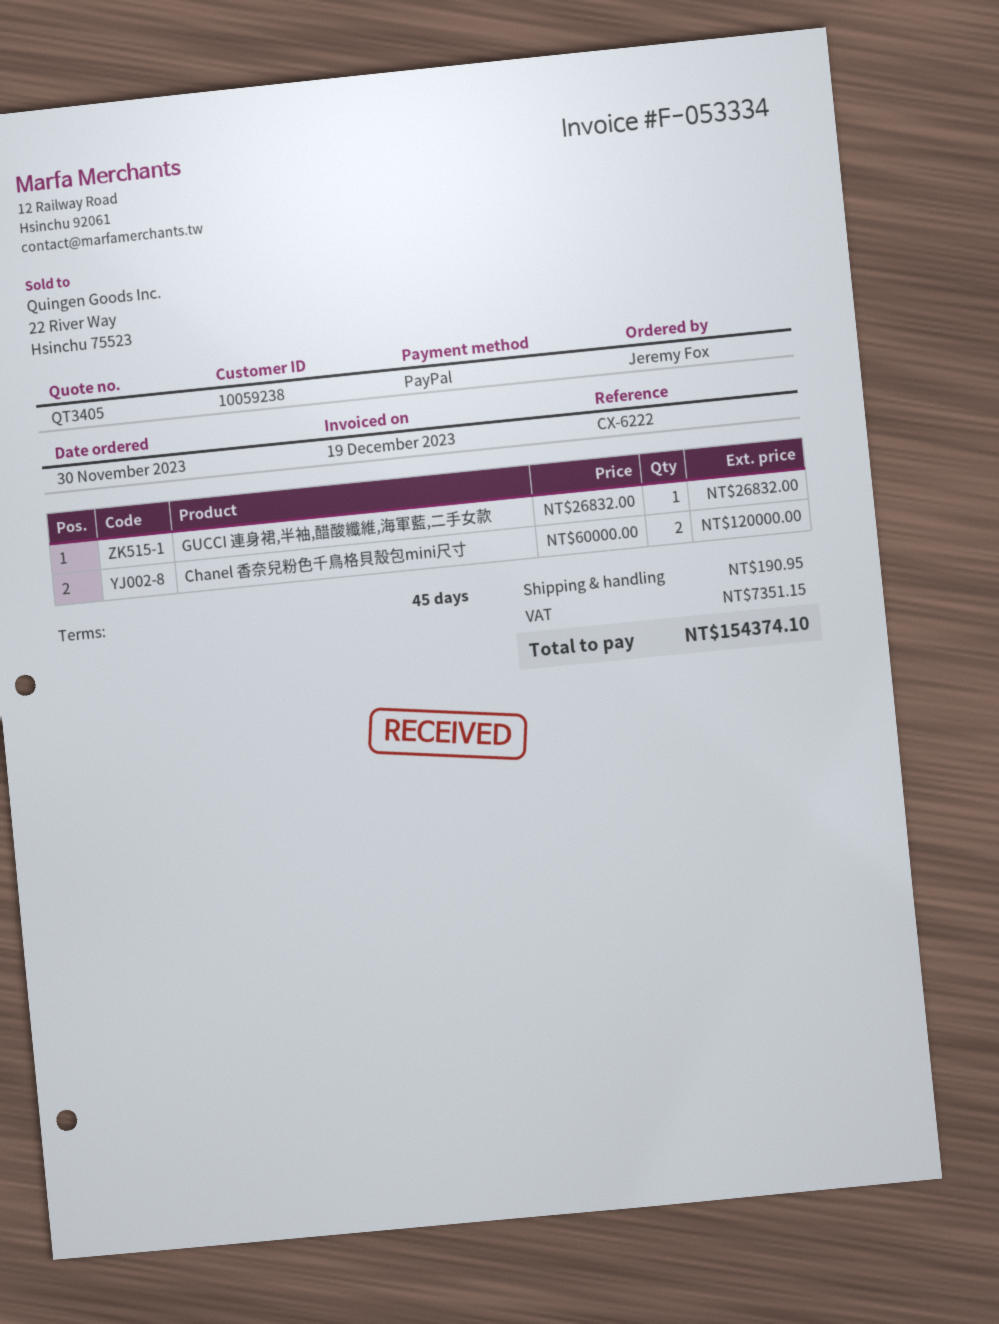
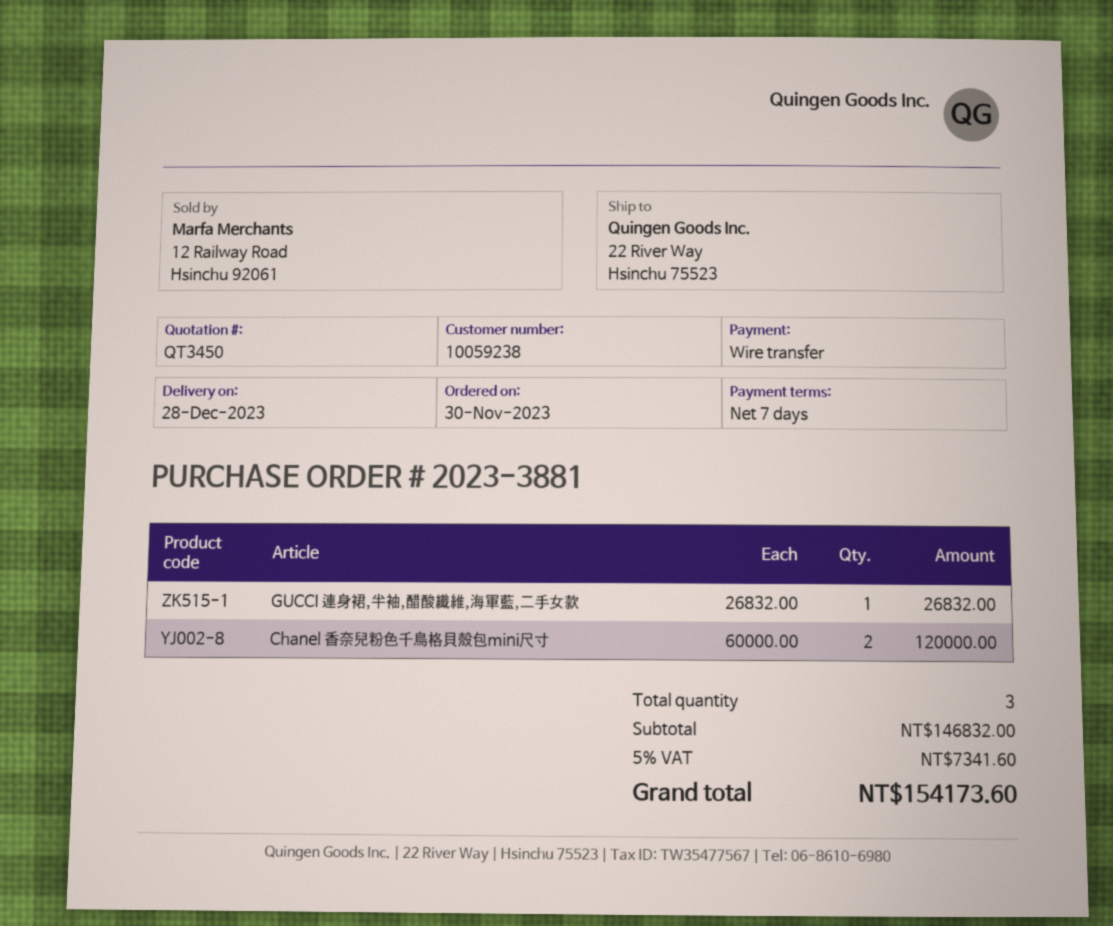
quote number: QT3405 -> QT3450
payment terms: 45 days -> 7 days
payment method: PayPal -> bank transfer
shipping: 190.95 -> none
tax: 7351.15 -> 7341.60
total: 154374.10 -> 154173.60

